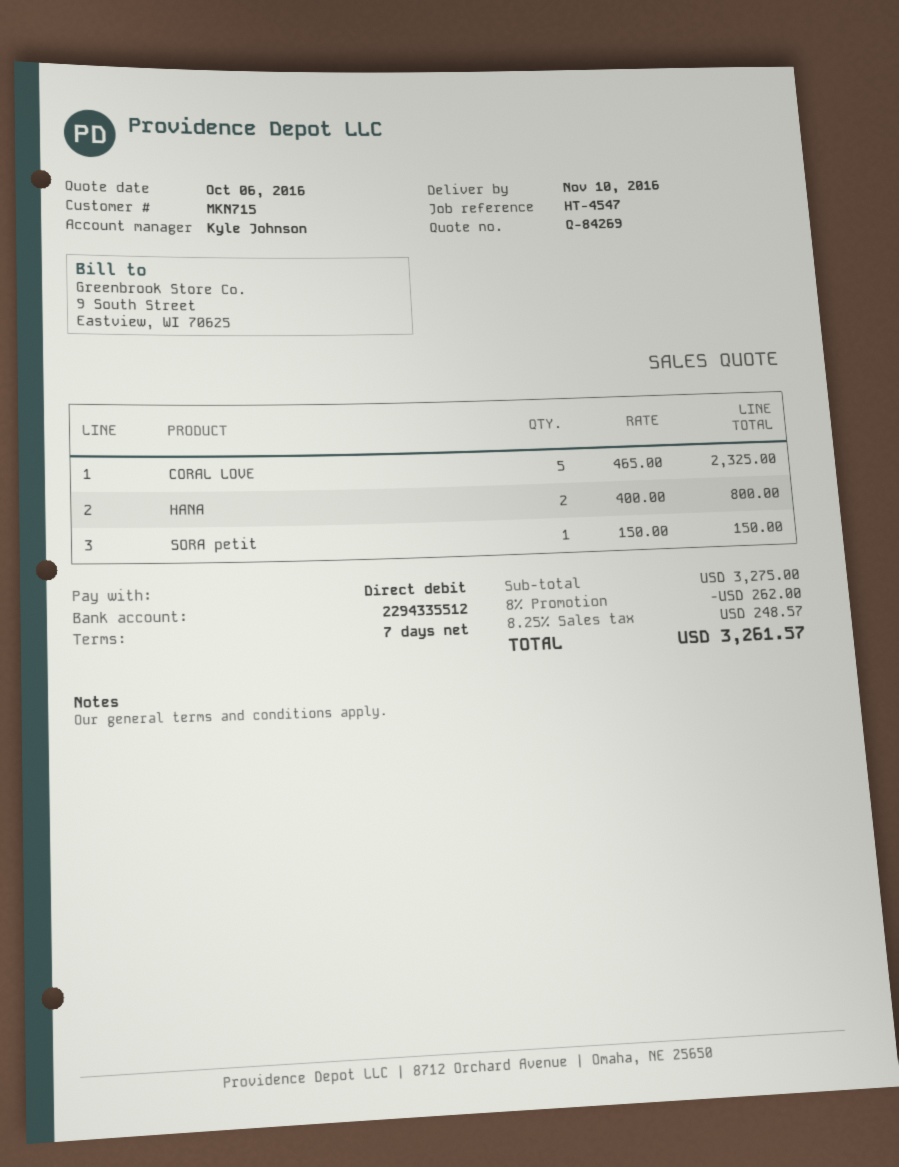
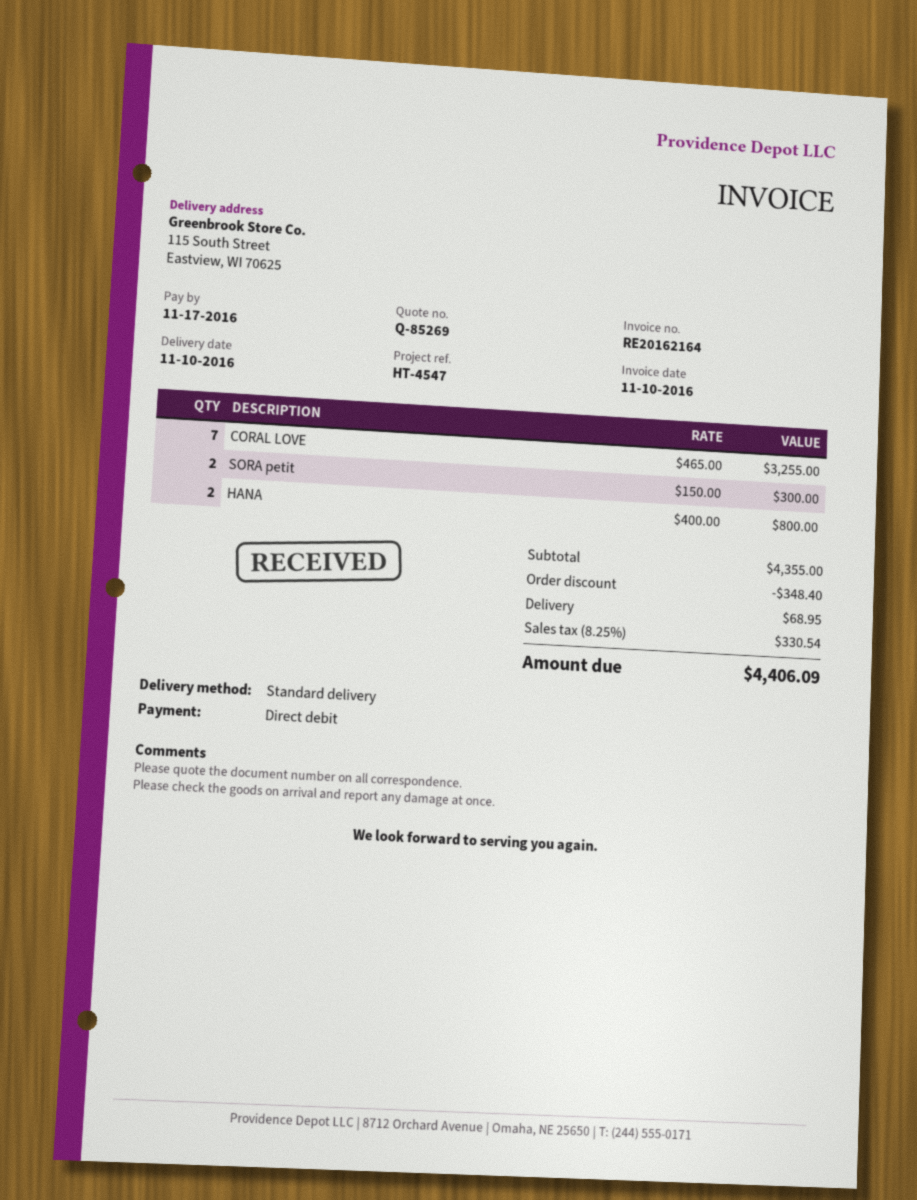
quote number: Q-84269 -> Q-85269
CORAL LOVE: 5 x 465.00 = 2325.00 -> 7 x 465.00 = 3255.00
SORA petit: 1 x 150.00 = 150.00 -> 2 x 150.00 = 300.00
subtotal: 3275.00 -> 4355.00
discount: 262.00 -> 348.40
shipping: none -> 68.95
tax: 8.25% = 248.57 -> 8.25% = 330.54
total: 3261.57 -> 4406.09

